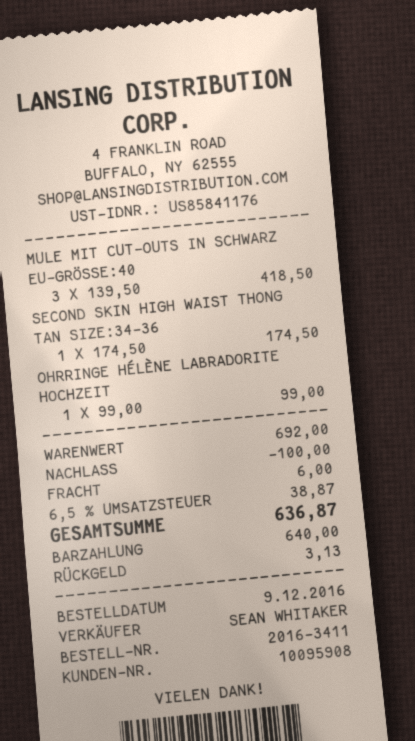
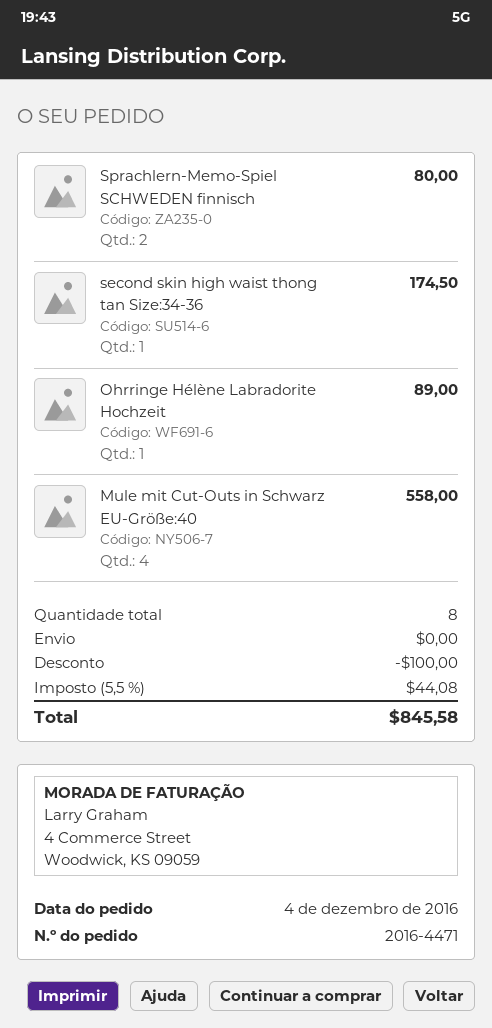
order number: 2016-3411 -> 2016-4471
order date: 2016-12-09 -> 2016-12-04
MULE MIT CUT-OUTS IN SCHWARZ EU-GRÖSSE:40: 3 for 418.50 -> 4 for 558.00
OHRRINGE HÉLÈNE LABRADORITE HOCHZEIT: 1 for 99.00 -> 1 for 89.00
Sprachlern-Memo-Spiel SCHWEDEN finnisch: none -> 2 for 80.00
shipping: 6.00 -> 0.00
tax: 6.5% = 38.87 -> 5.5% = 44.08
total: 636.87 -> 845.58

